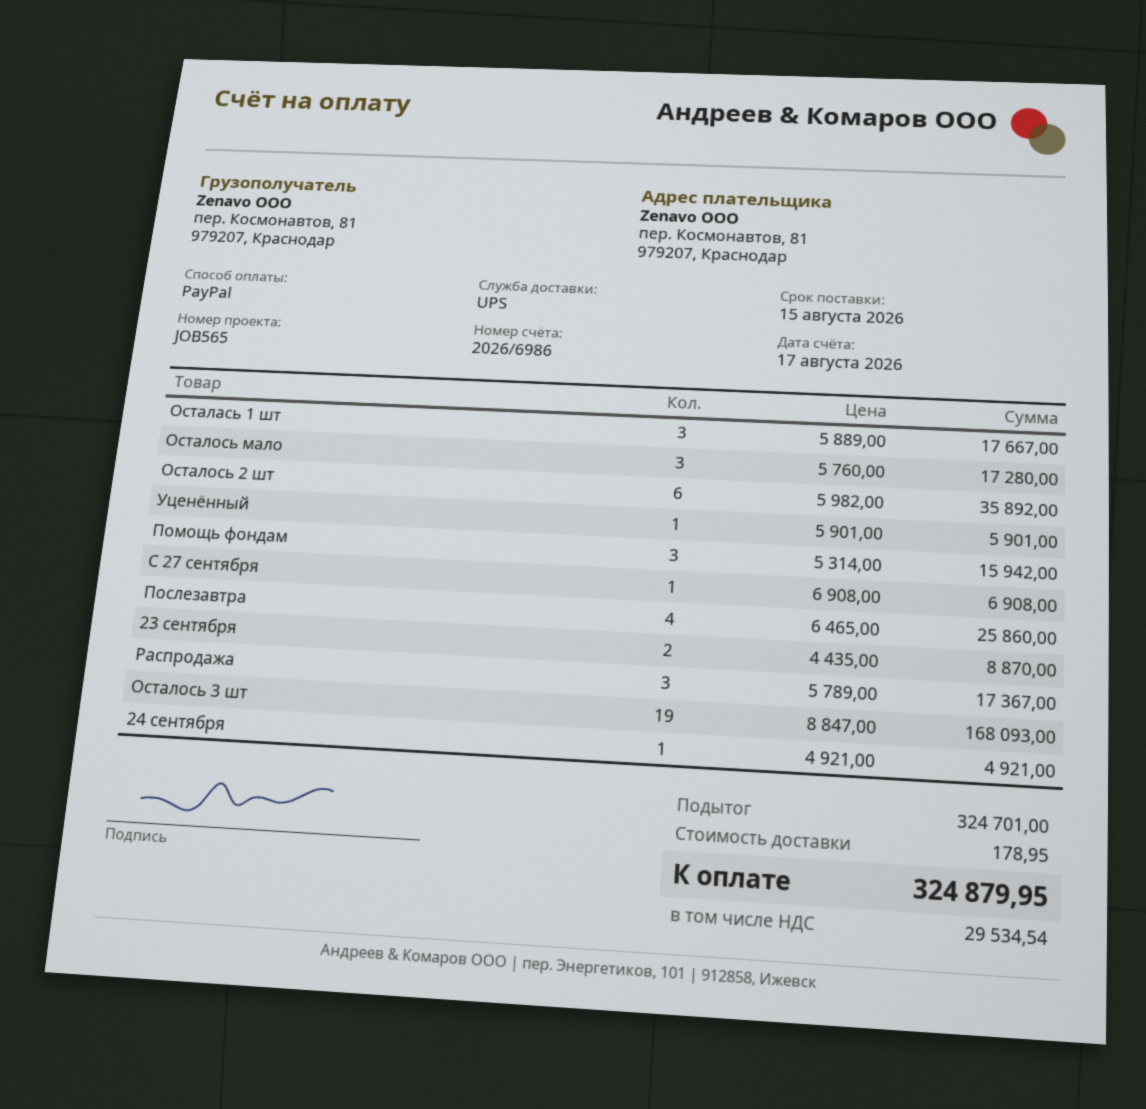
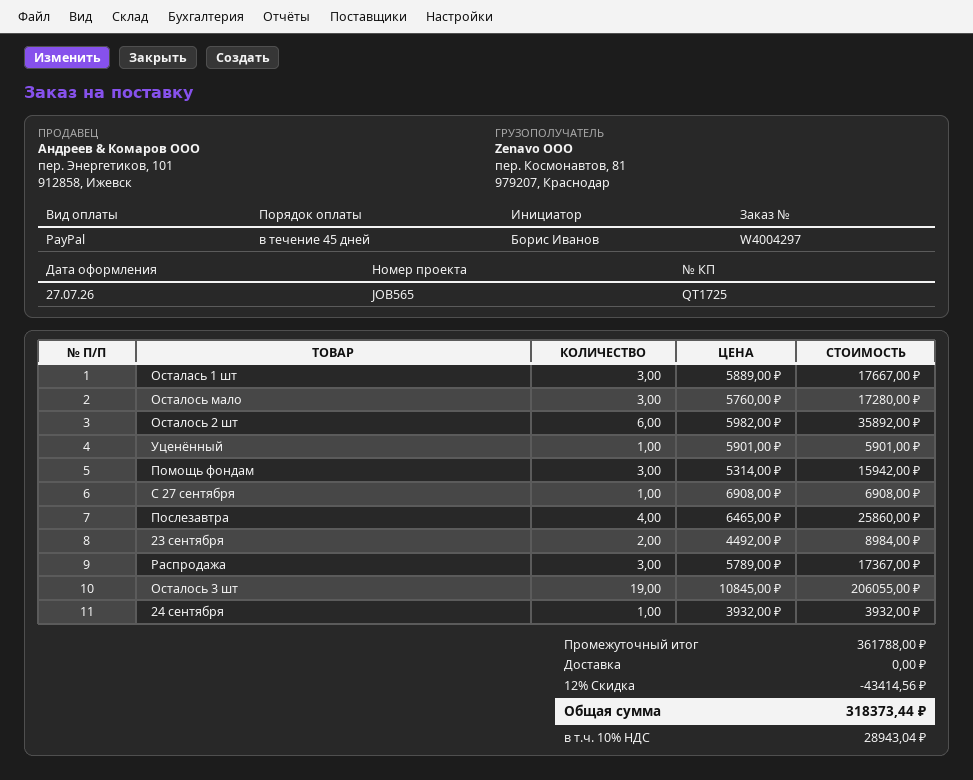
23 сентября: 2 x 4435.00 = 8870.00 -> 2 x 4492.00 = 8984.00
Осталось 3 шт: 19 x 8847.00 = 168093.00 -> 19 x 10845.00 = 206055.00
24 сентября: 1 x 4921.00 = 4921.00 -> 1 x 3932.00 = 3932.00
subtotal: 324701.00 -> 361788.00
discount: none -> 12% = 43414.56
shipping: 178.95 -> 0.00
tax: 29534.54 -> 28943.04
total: 324879.95 -> 318373.44

